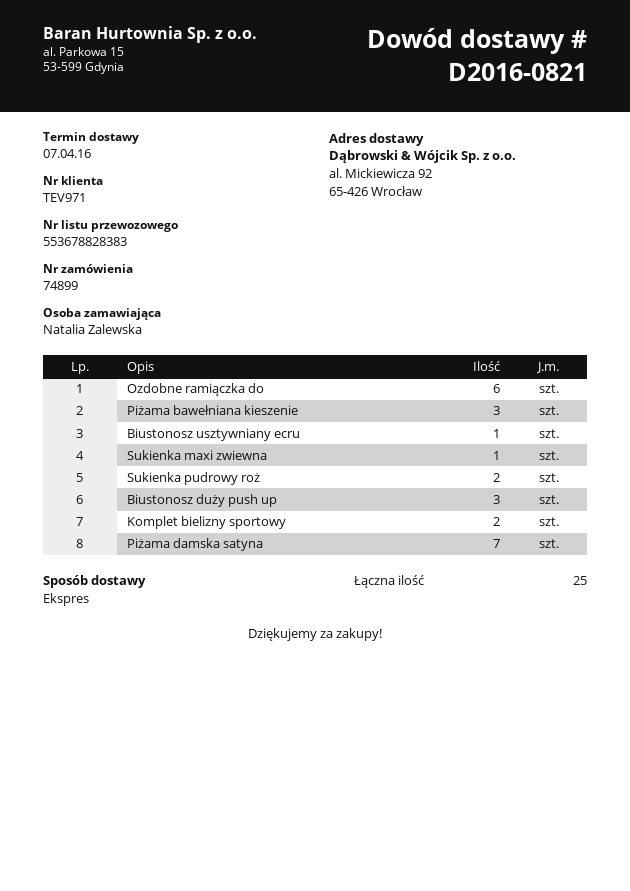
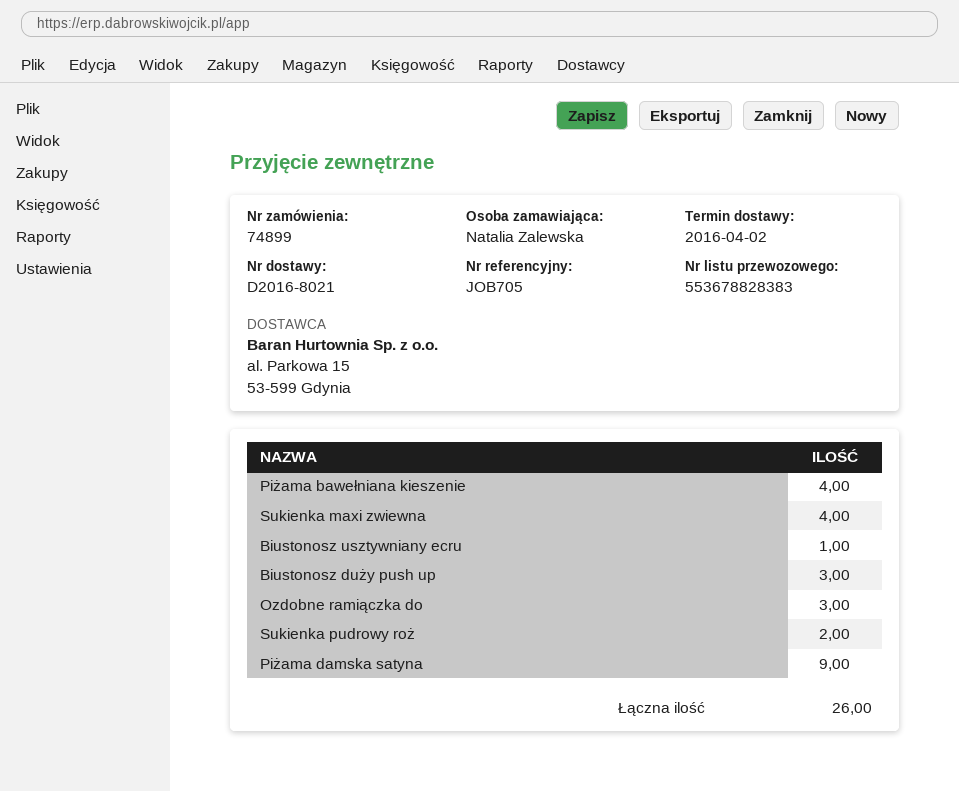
delivery note number: D2016-0821 -> D2016-8021
delivery date: 2016-04-07 -> 2016-04-02
Ozdobne ramiączka do: 6 -> 3
Piżama bawełniana kieszenie: 3 -> 4
Sukienka maxi zwiewna: 1 -> 4
Komplet bielizny sportowy: 2 -> none
Piżama damska satyna: 7 -> 9
total quantity: 25 -> 26

